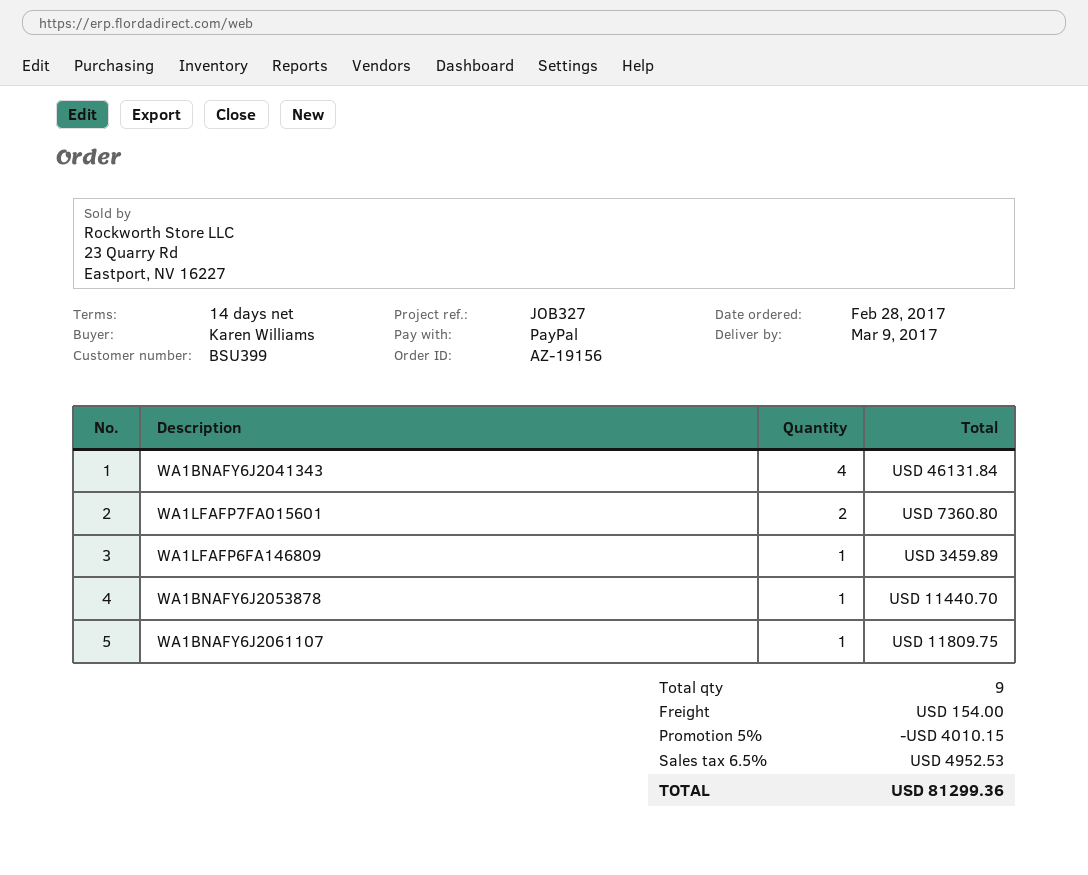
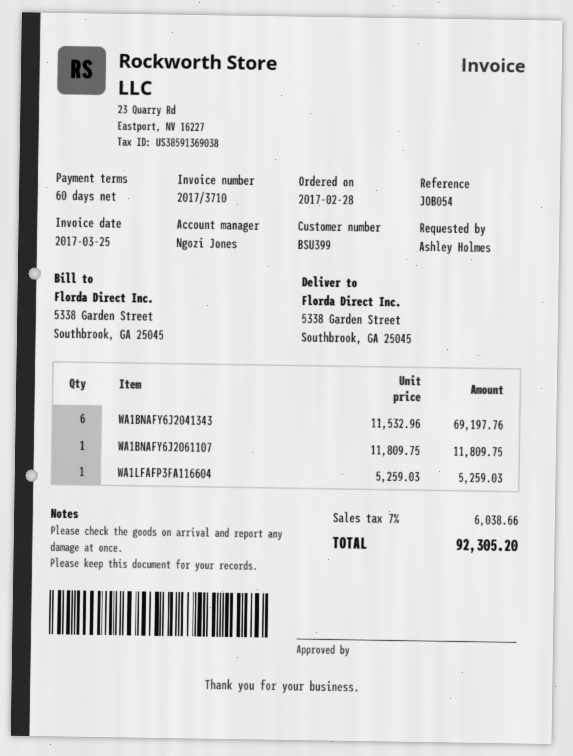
payment terms: 14 days -> 60 days
reference: JOB327 -> JOB054
ordered by: Karen Williams -> Ashley Holmes
WA1BNAFY6J2041343: 4 for 46131.84 -> 6 for 69197.76
WA1LFAFP7FA015601: 2 for 7360.80 -> none
WA1LFAFP6FA146809: 1 for 3459.89 -> none
WA1BNAFY6J2053878: 1 for 11440.70 -> none
WA1LFAFP3FA116604: none -> 1 for 5259.03
discount: 5% = 4010.15 -> none
shipping: 154.00 -> none
tax: 6.5% = 4952.53 -> 7% = 6038.66
total: 81299.36 -> 92305.20

